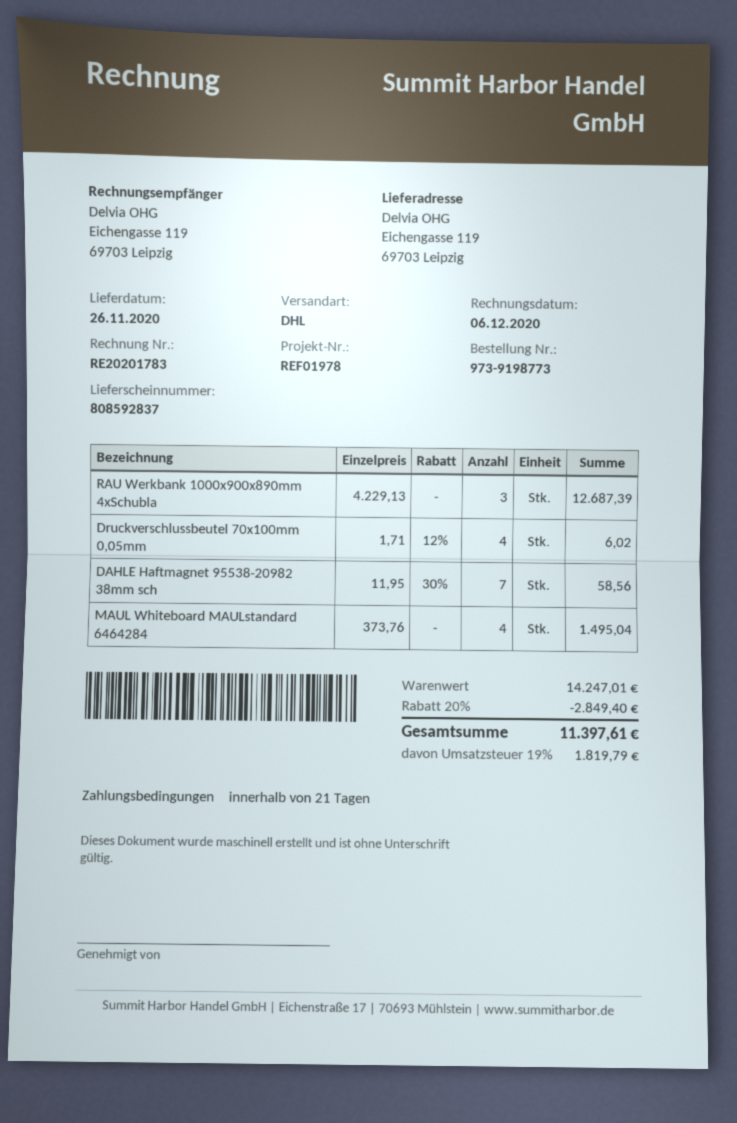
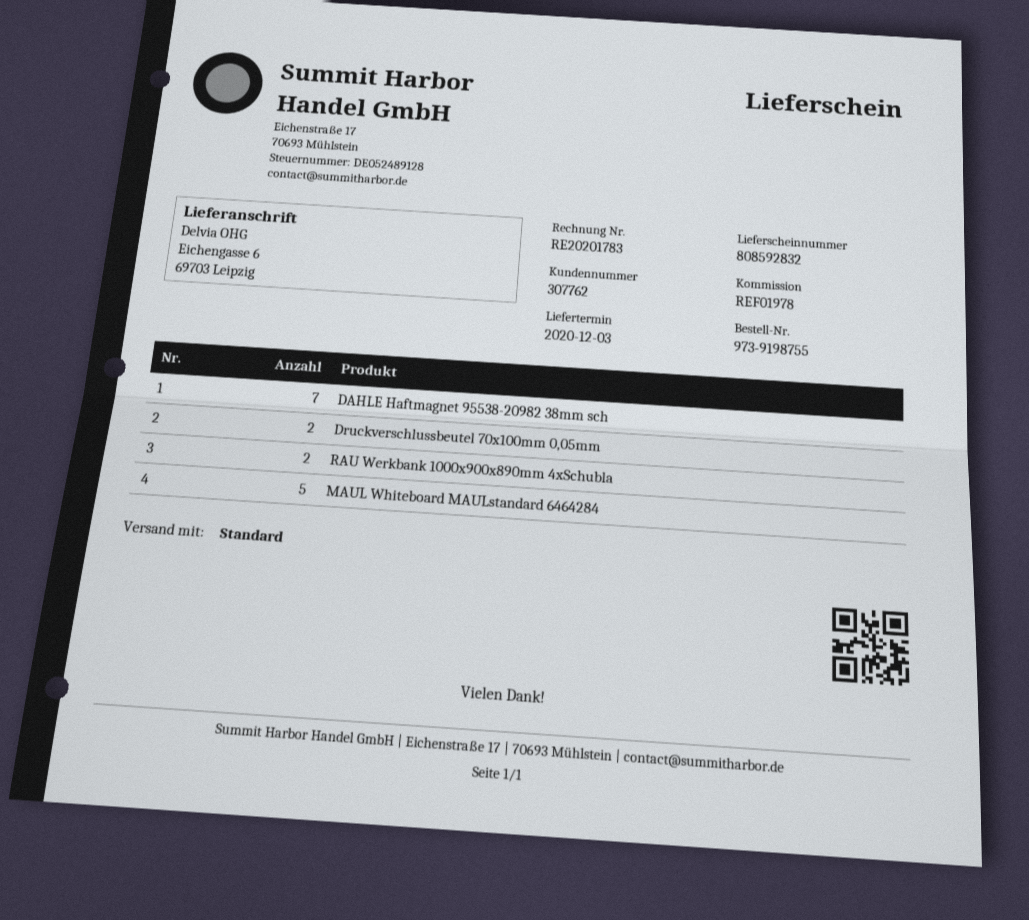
order number: 973-9198773 -> 973-9198755
delivery note number: 808592837 -> 808592832
delivery date: 2020-11-26 -> 2020-12-03
shipping method: DHL -> standard
ship to: Eichengasse 119, 69703 Leipzig -> Eichengasse 6, 69703 Leipzig
RAU Werkbank 1000x900x890mm 4xSchubla: 3 -> 2
Druckverschlussbeutel 70x100mm 0,05mm: 4 -> 2
MAUL Whiteboard MAULstandard 6464284: 4 -> 5

